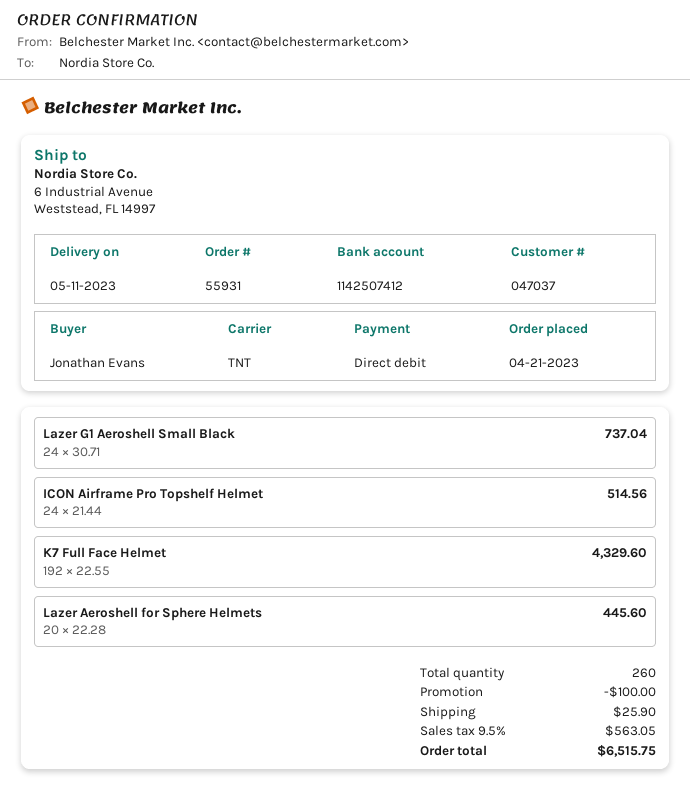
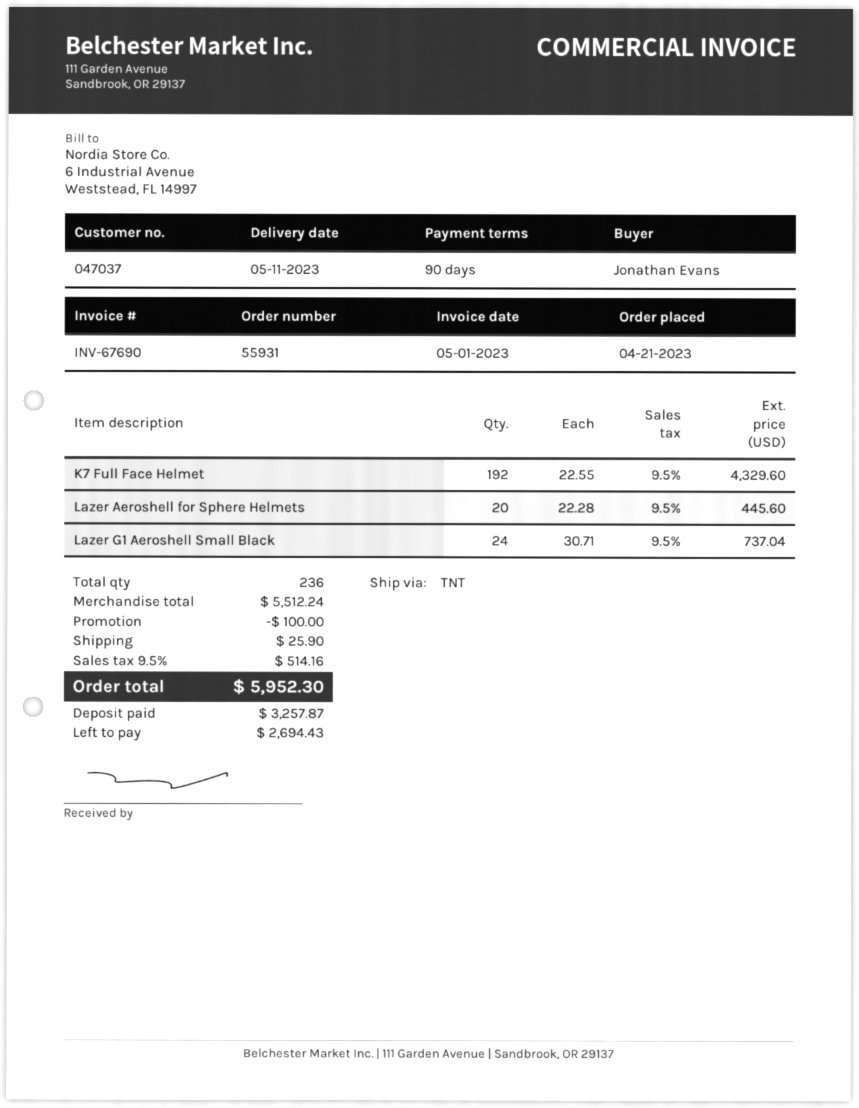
ICON Airframe Pro Topshelf Helmet: 24 x 21.44 = 514.56 -> none
total quantity: 260 -> 236
tax: 9.5% = 563.05 -> 9.5% = 514.16
total: 6515.75 -> 5952.30

